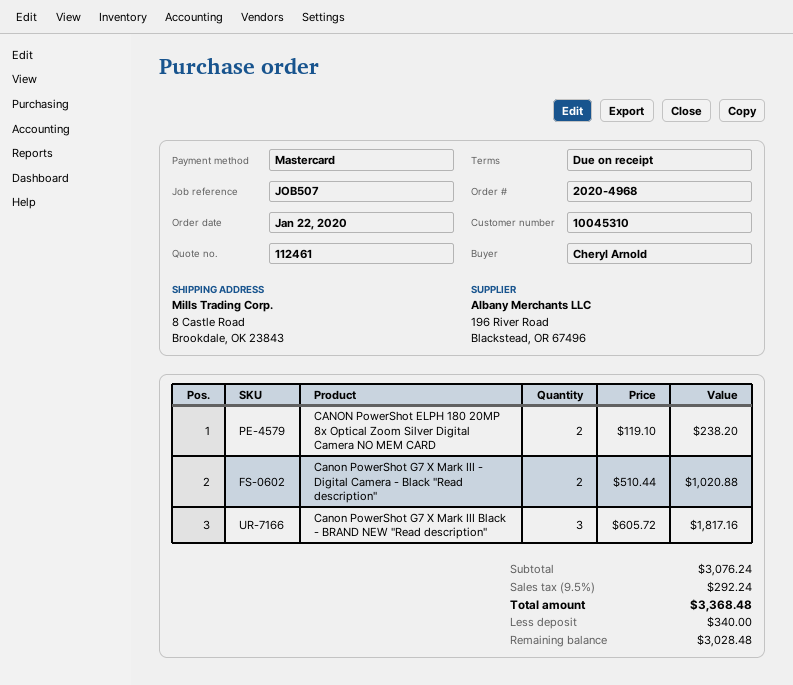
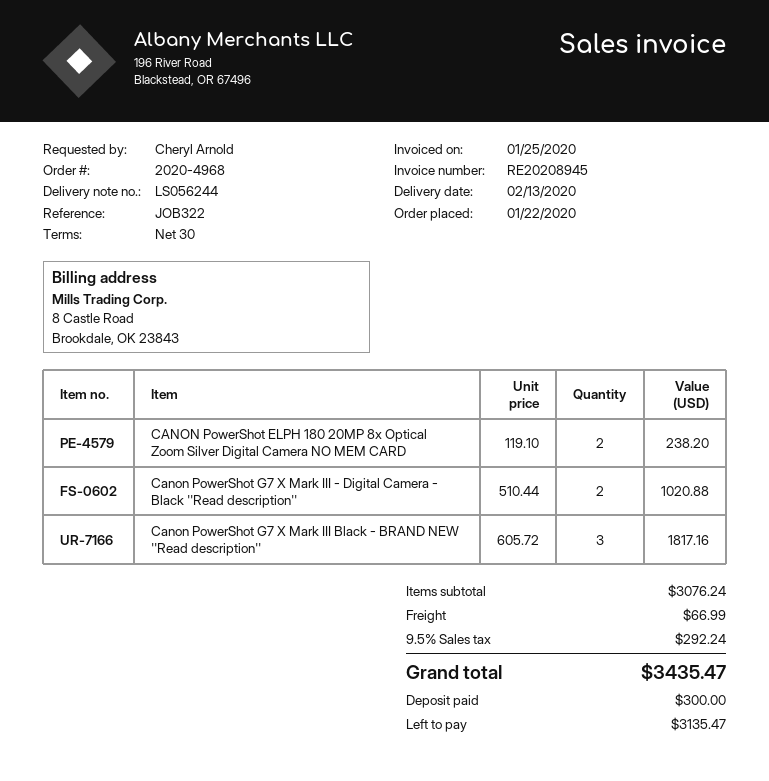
payment terms: on receipt -> 30 days
reference: JOB507 -> JOB322
shipping: none -> 66.99
total: 3368.48 -> 3435.47
deposit: 340.00 -> 300.00
balance: 3028.48 -> 3135.47

